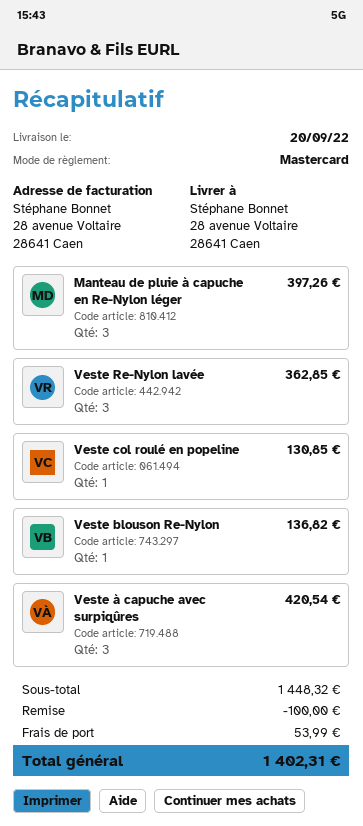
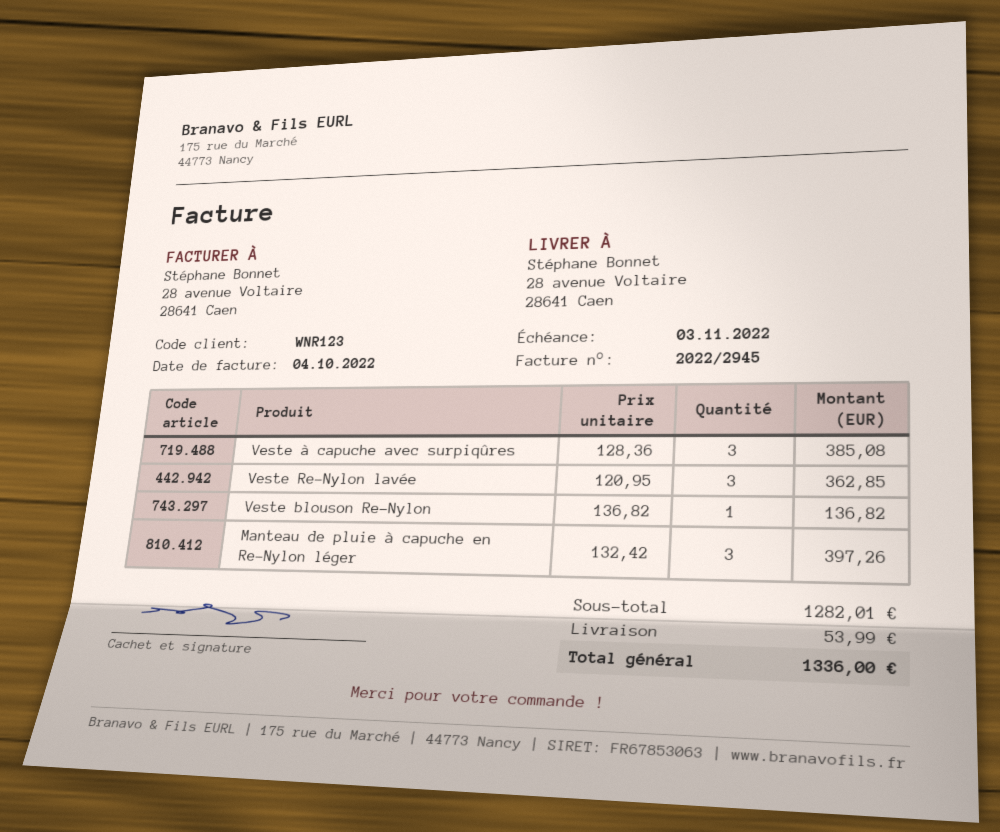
Veste col roulé en popeline: 1 for 130.85 -> none
Veste à capuche avec surpiqûres: 3 for 420.54 -> 3 for 385.08
subtotal: 1448.32 -> 1282.01
discount: 100.00 -> none
total: 1402.31 -> 1336.00

